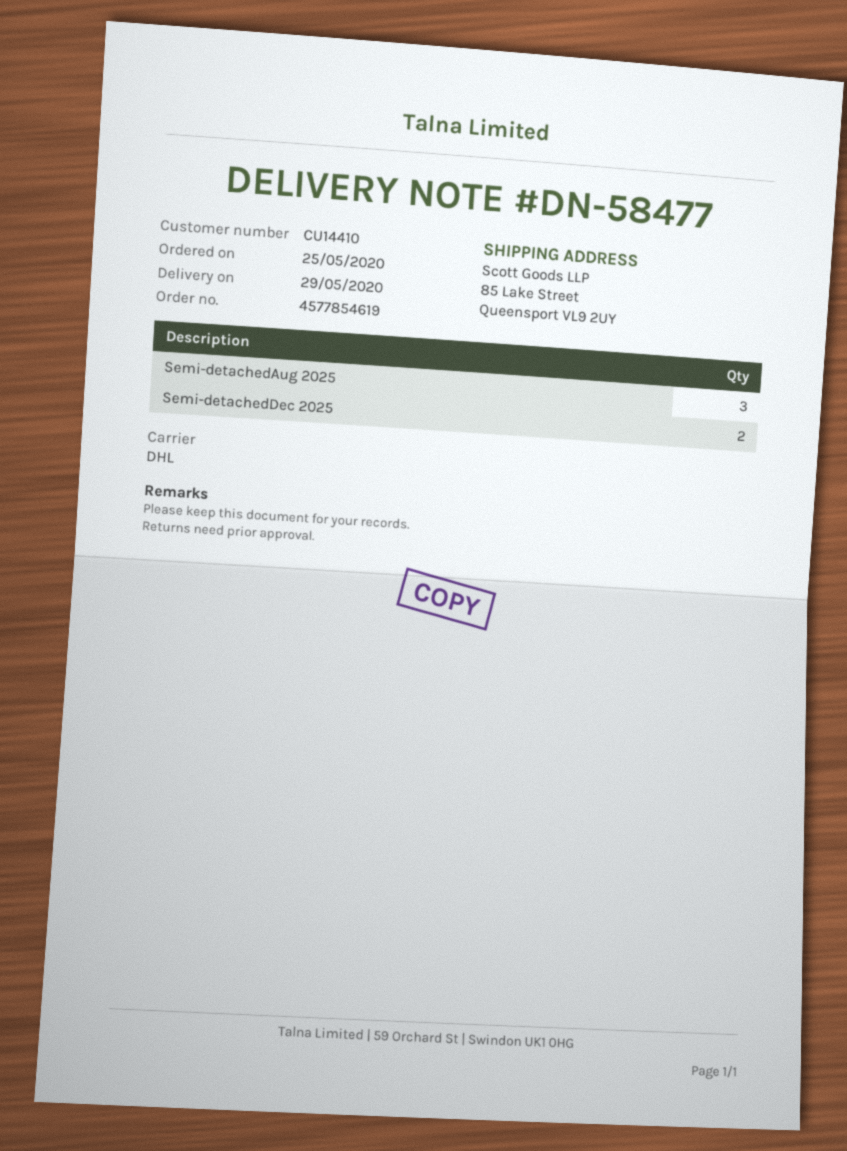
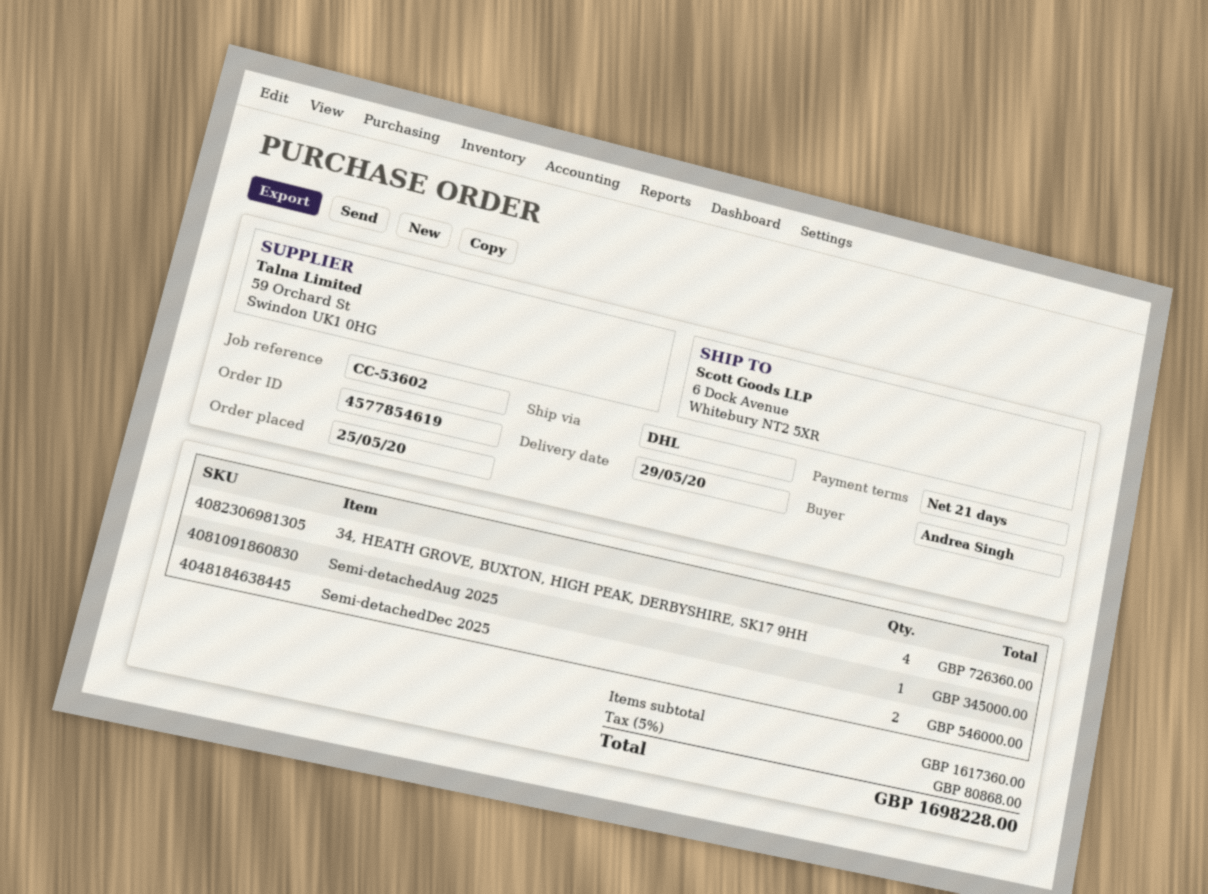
ship to: 85 Lake Street, Queensport VL9 2UY -> 6 Dock Avenue, Whitebury NT2 5XR
Semi-detachedAug 2025: 3 -> 1
34, HEATH GROVE, BUXTON, HIGH PEAK, DERBYSHIRE, SK17 9HH: none -> 4

